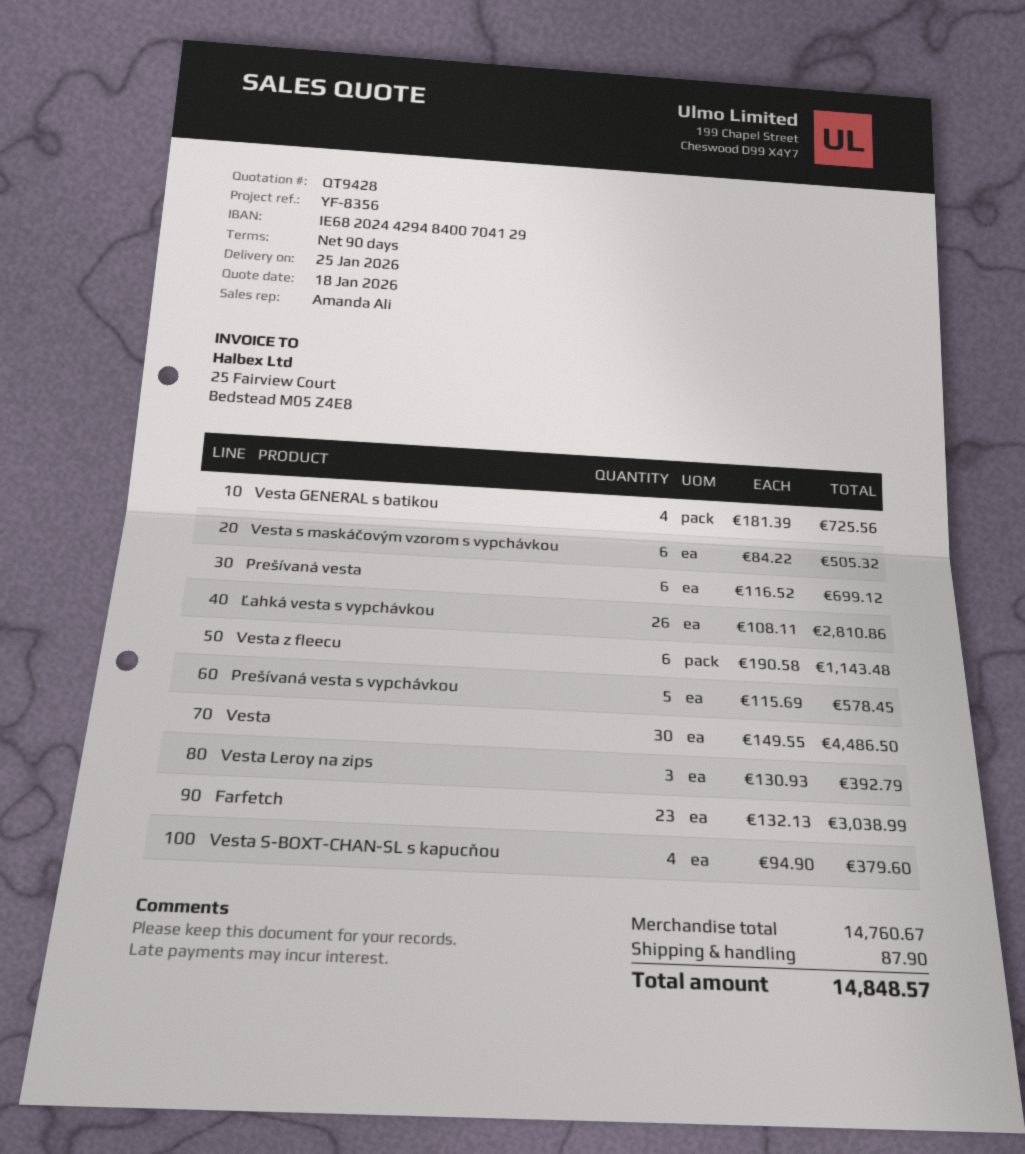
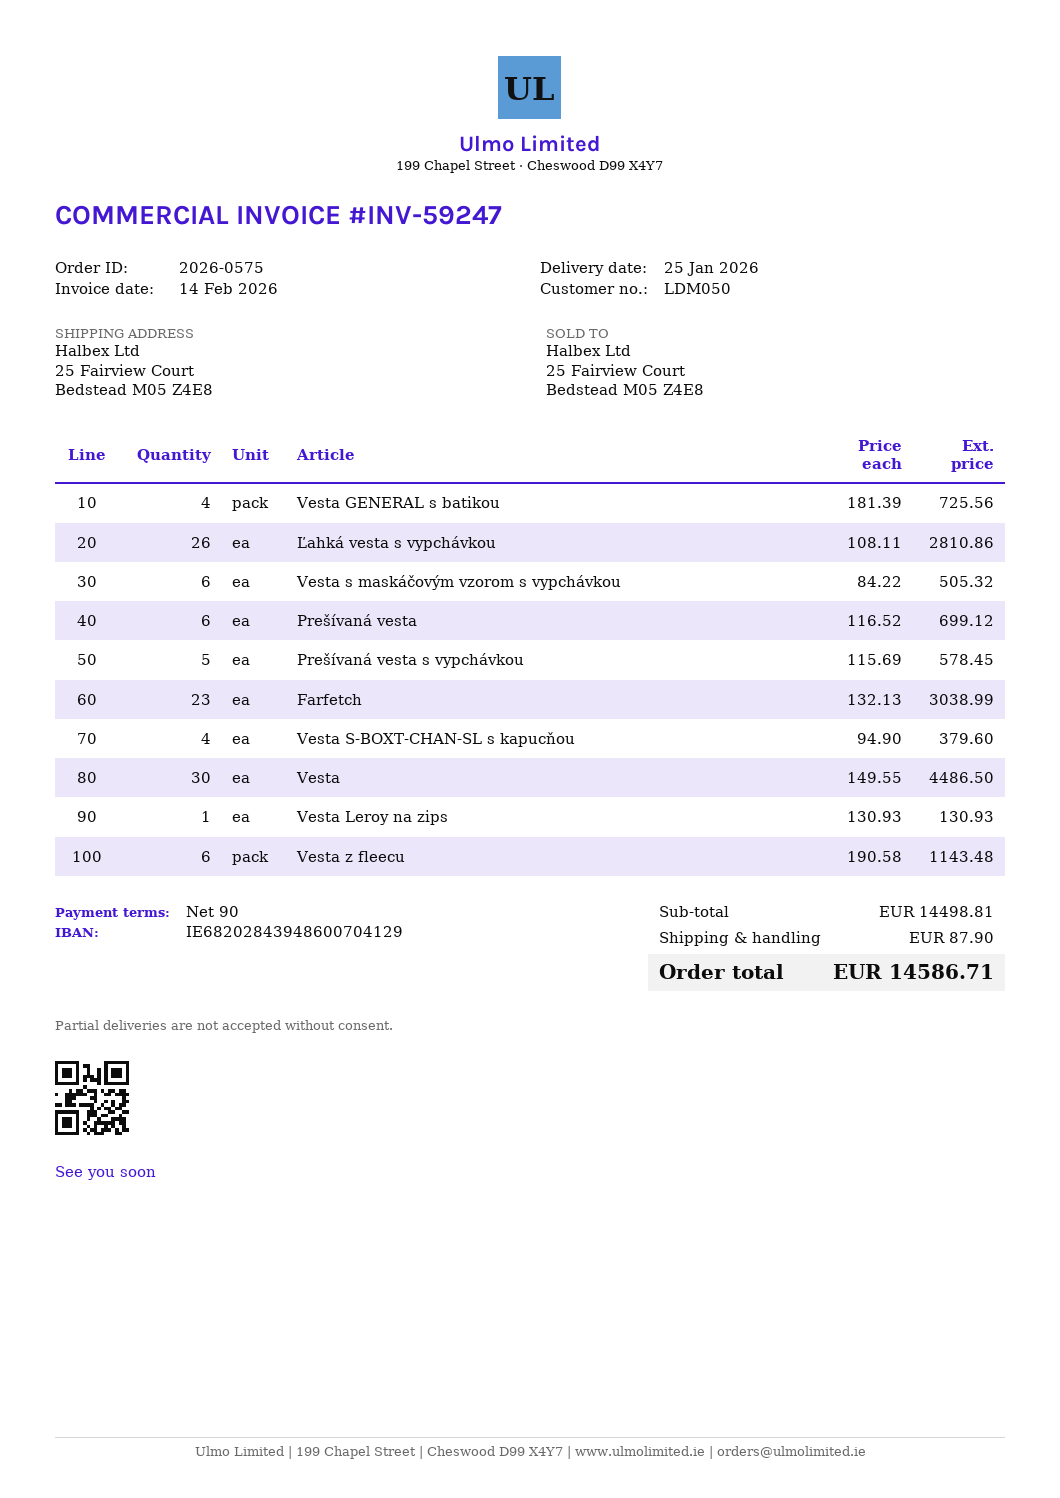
bank account: IE68202442948400704129 -> IE68202843948600704129
Vesta Leroy na zips: 3 x 130.93 = 392.79 -> 1 x 130.93 = 130.93
subtotal: 14760.67 -> 14498.81
total: 14848.57 -> 14586.71

